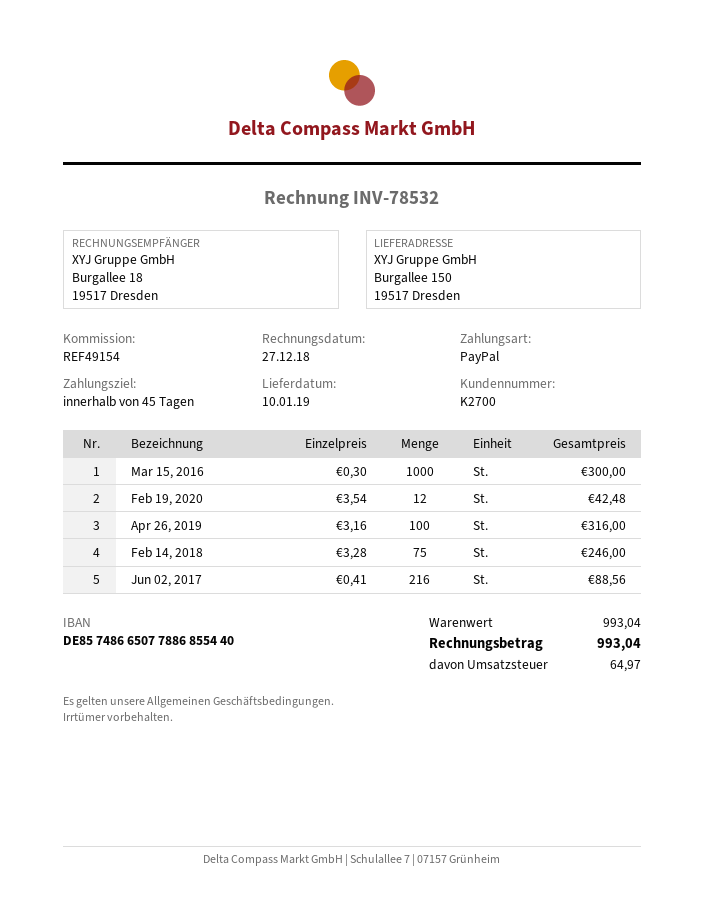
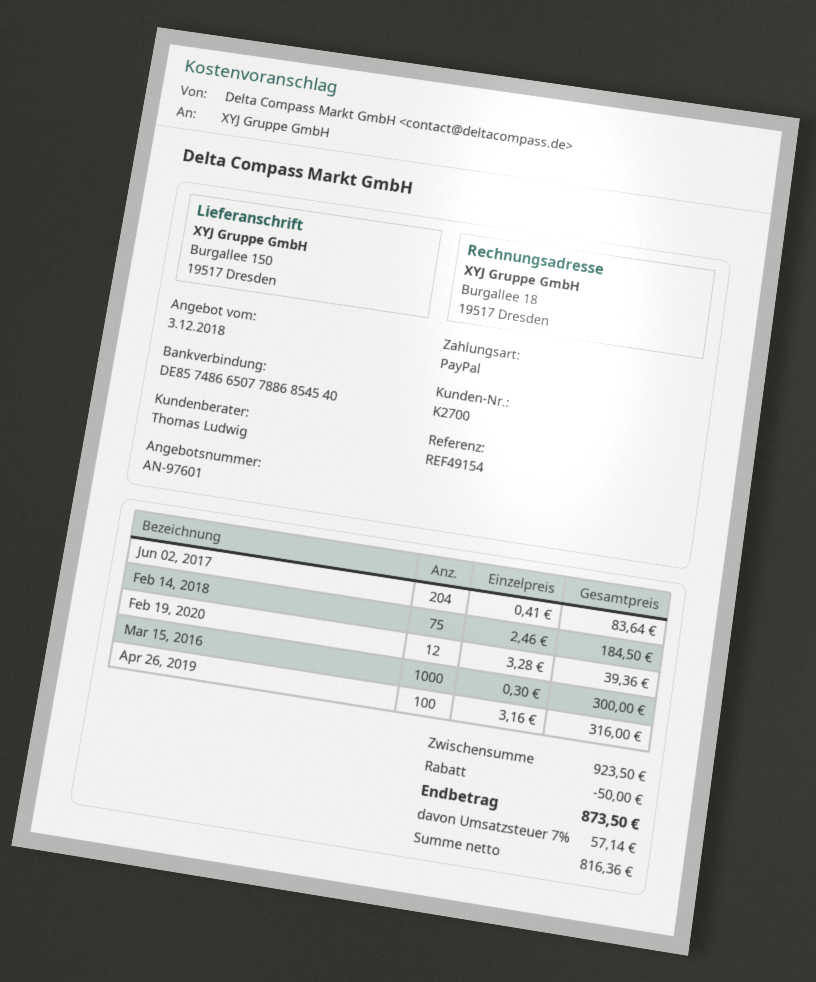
bank account: DE85748665077886855440 -> DE85748665077886854540
Feb 19, 2020: 12 x 3.54 = 42.48 -> 12 x 3.28 = 39.36
Feb 14, 2018: 75 x 3.28 = 246.00 -> 75 x 2.46 = 184.50
Jun 02, 2017: 216 x 0.41 = 88.56 -> 204 x 0.41 = 83.64
subtotal: 993.04 -> 923.50
discount: none -> 50.00
tax: 64.97 -> 57.14
total: 993.04 -> 873.50

